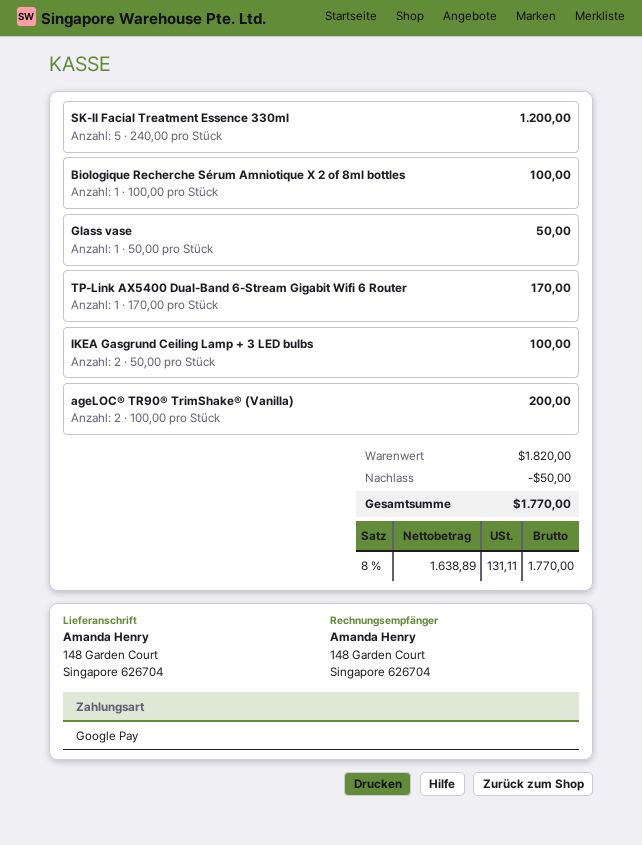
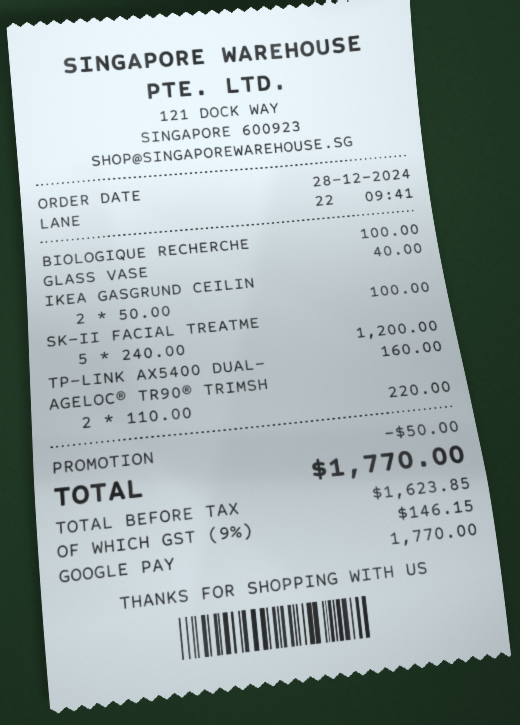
Glass vase: 1 x 50.00 = 50.00 -> 1 x 40.00 = 40.00
TP-Link AX5400 Dual-Band 6-Stream Gigabit Wifi 6 Router: 1 x 170.00 = 170.00 -> 1 x 160.00 = 160.00
ageLOC® TR90® TrimShake® (Vanilla): 2 x 100.00 = 200.00 -> 2 x 110.00 = 220.00
net: 1638.89 -> 1623.85
tax: 8% = 131.11 -> 9% = 146.15

